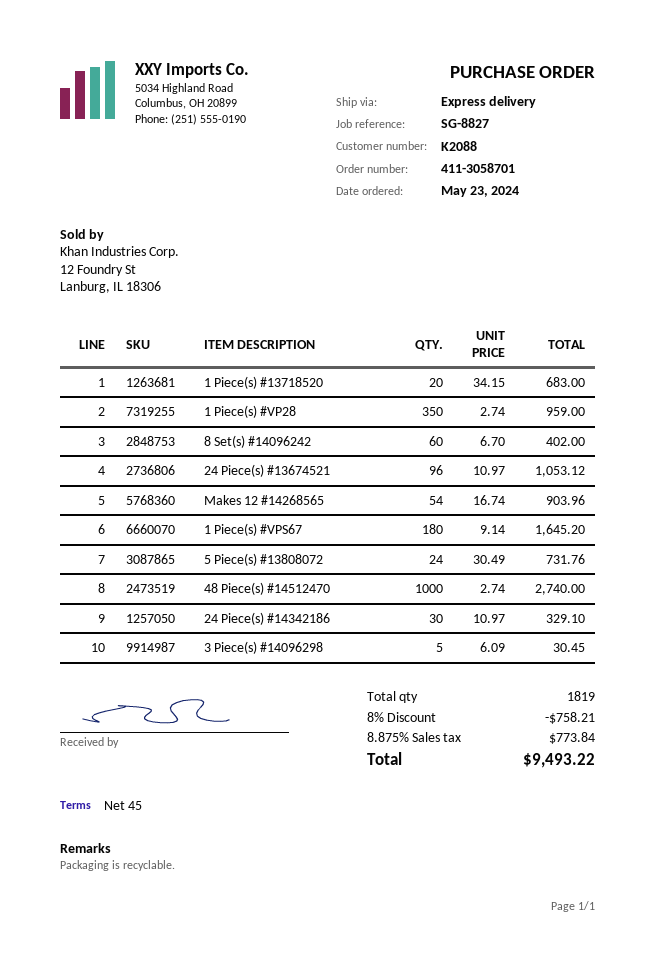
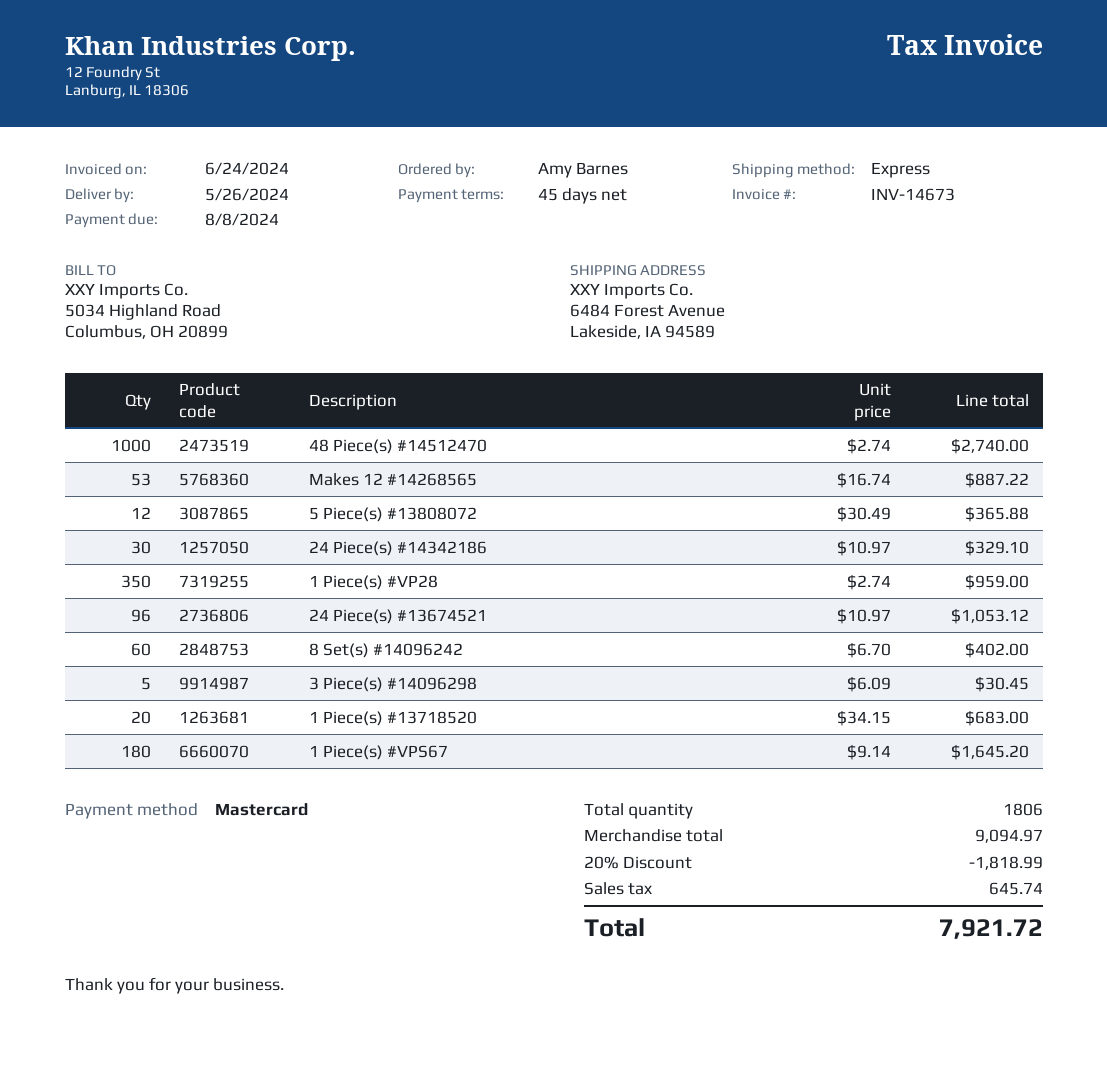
Makes 12 #14268565: 54 x 16.74 = 903.96 -> 53 x 16.74 = 887.22
5 Piece(s) #13808072: 24 x 30.49 = 731.76 -> 12 x 30.49 = 365.88
total quantity: 1819 -> 1806
discount: 8% = 758.21 -> 20% = 1818.99
tax: 773.84 -> 645.74
total: 9493.22 -> 7921.72

